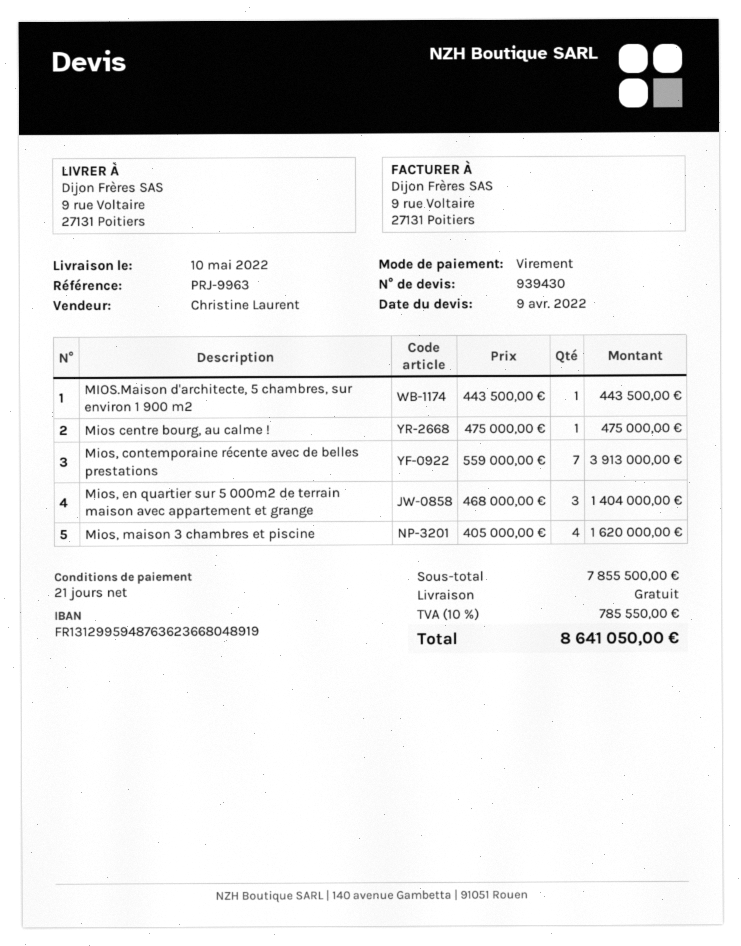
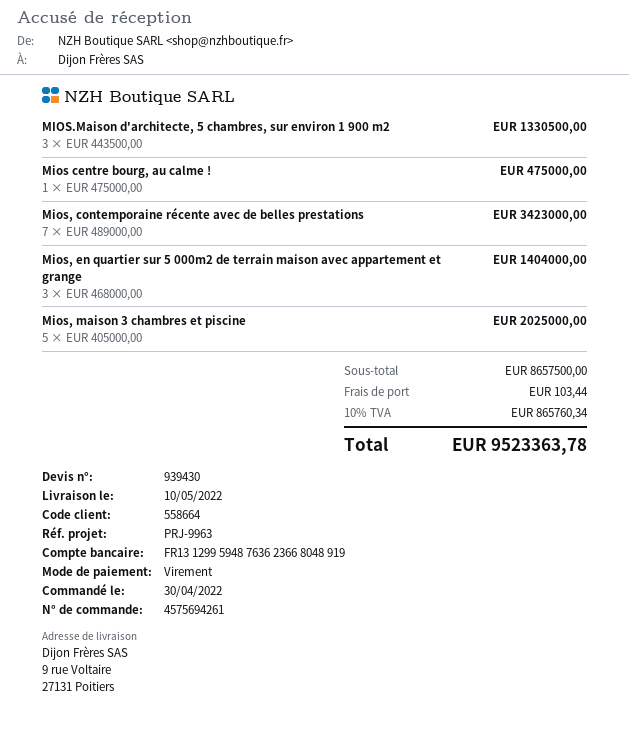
MIOS.Maison d'architecte, 5 chambres, sur environ 1 900 m2: 1 x 443500.00 = 443500.00 -> 3 x 443500.00 = 1330500.00
Mios, contemporaine récente avec de belles prestations: 7 x 559000.00 = 3913000.00 -> 7 x 489000.00 = 3423000.00
Mios, maison 3 chambres et piscine: 4 x 405000.00 = 1620000.00 -> 5 x 405000.00 = 2025000.00
subtotal: 7855500.00 -> 8657500.00
shipping: 0.00 -> 103.44
tax: 10% = 785550.00 -> 10% = 865760.34
total: 8641050.00 -> 9523363.78

